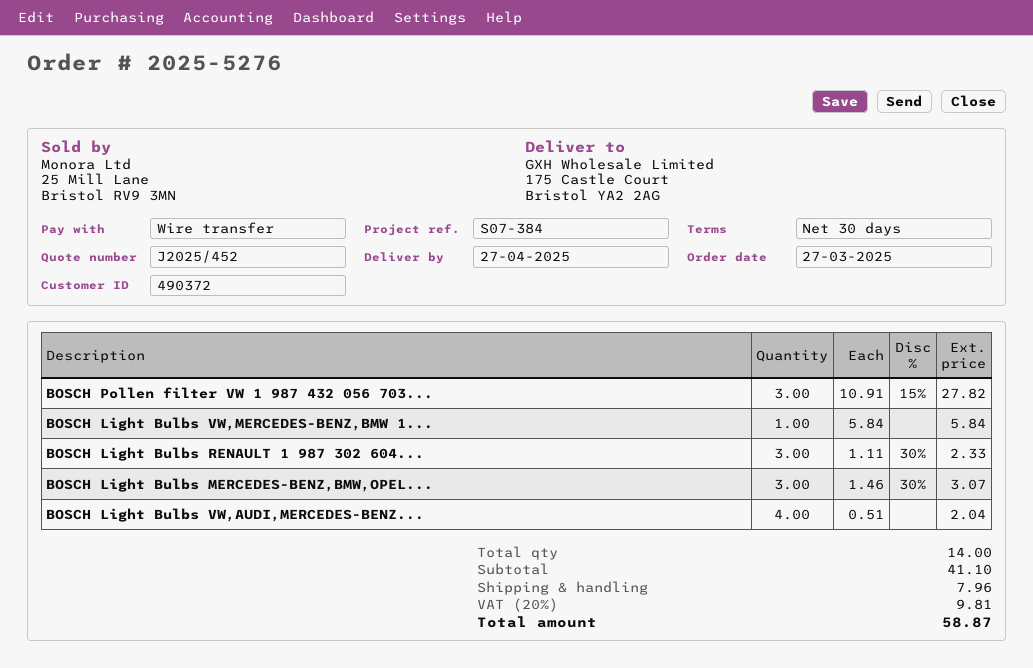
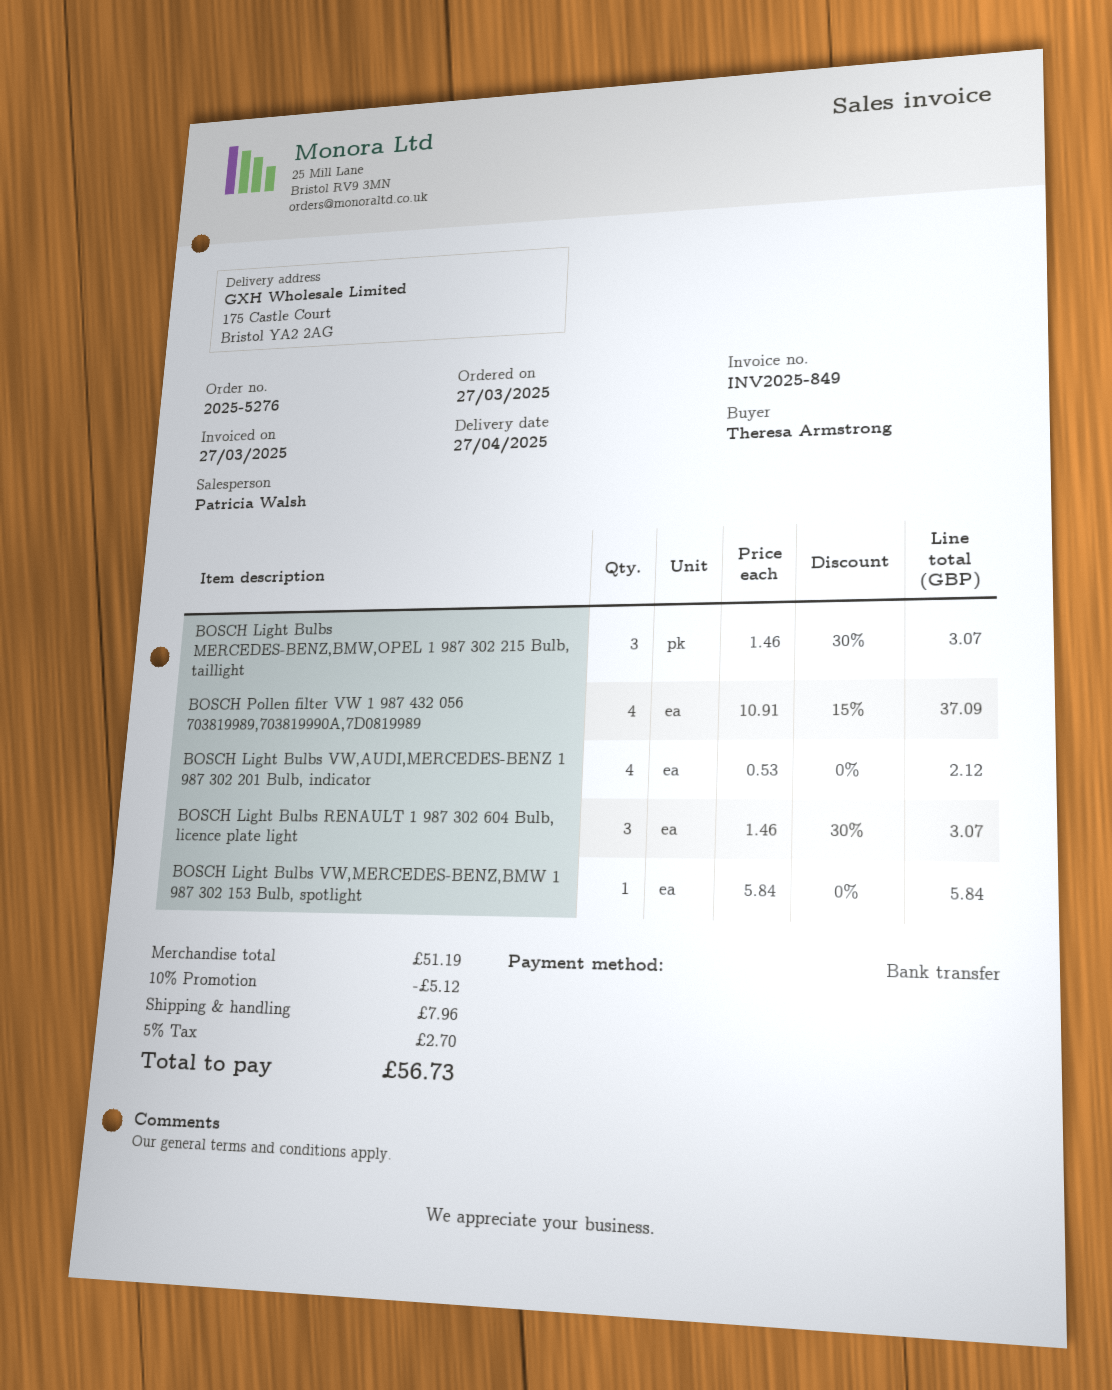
BOSCH Pollen filter VW 1 987 432 056 703...: 3 x 10.91 - 15% = 27.82 -> 4 x 10.91 - 15% = 37.09
BOSCH Light Bulbs RENAULT 1 987 302 604...: 3 x 1.11 - 30% = 2.33 -> 3 x 1.46 - 30% = 3.07
BOSCH Light Bulbs VW,AUDI,MERCEDES-BENZ...: 4 x 0.51 = 2.04 -> 4 x 0.53 = 2.12
subtotal: 41.10 -> 51.19
discount: none -> 10% = 5.12
tax: 20% = 9.81 -> 5% = 2.70
total: 58.87 -> 56.73

